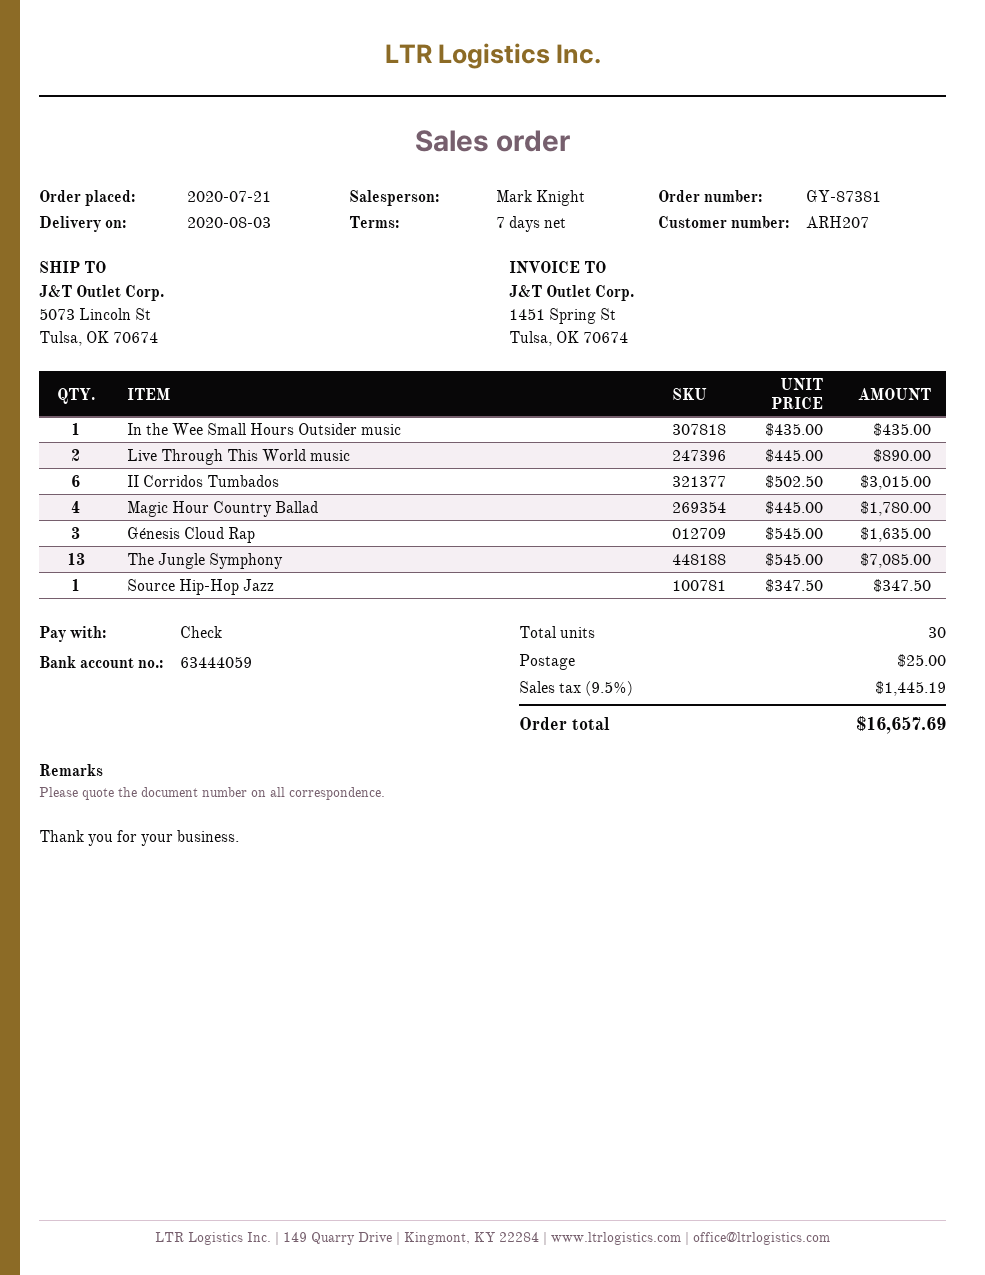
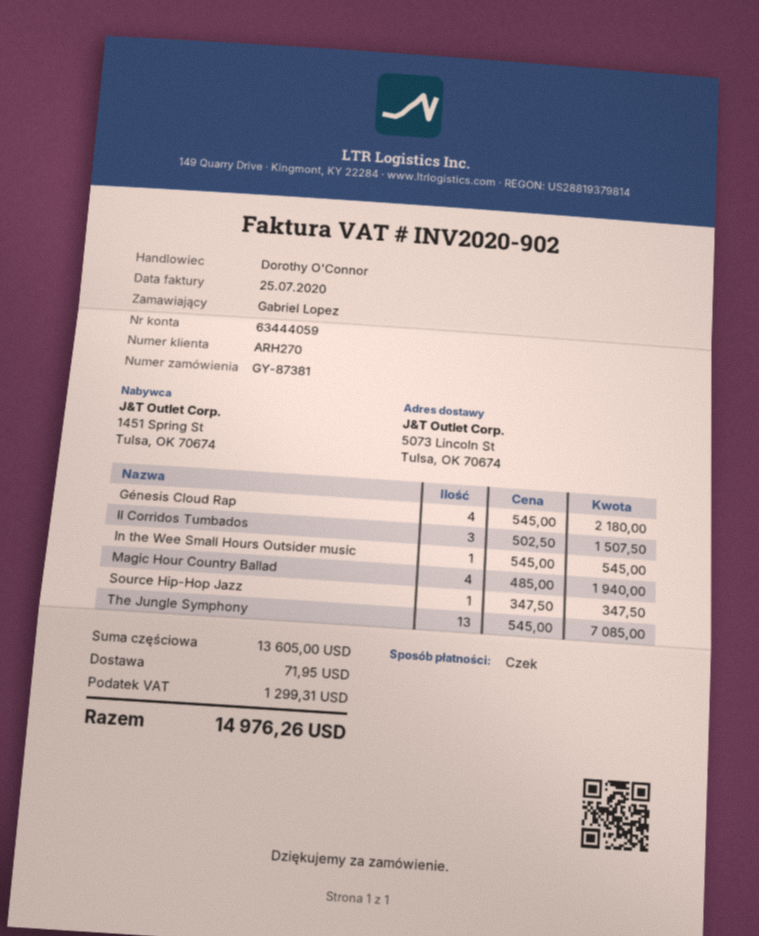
customer number: ARH207 -> ARH270
sales rep: Mark Knight -> Dorothy O'Connor
In the Wee Small Hours Outsider music: 1 x 435.00 = 435.00 -> 1 x 545.00 = 545.00
Live Through This World music: 2 x 445.00 = 890.00 -> none
II Corridos Tumbados: 6 x 502.50 = 3015.00 -> 3 x 502.50 = 1507.50
Magic Hour Country Ballad: 4 x 445.00 = 1780.00 -> 4 x 485.00 = 1940.00
Génesis Cloud Rap: 3 x 545.00 = 1635.00 -> 4 x 545.00 = 2180.00
shipping: 25.00 -> 71.95
tax: 1445.19 -> 1299.31
total: 16657.69 -> 14976.26

